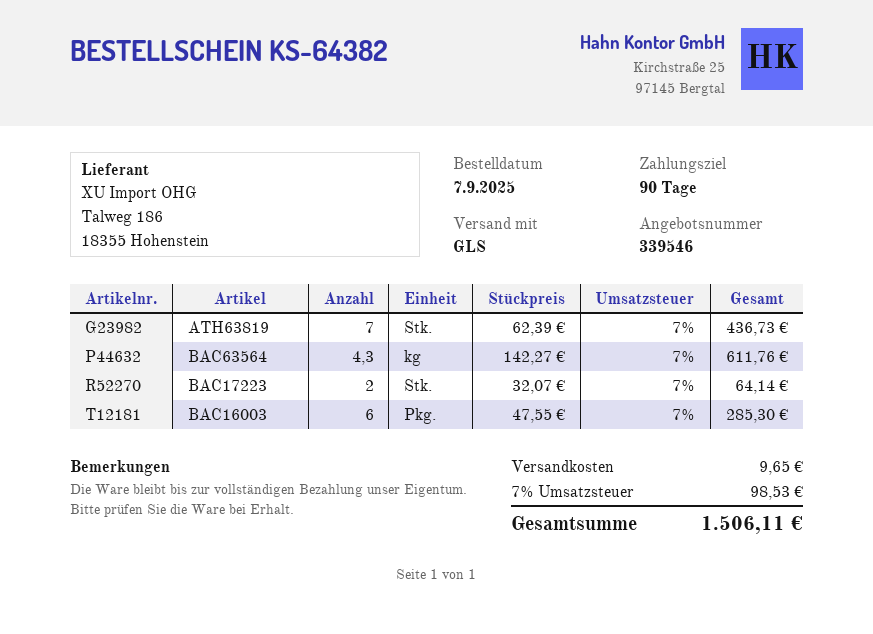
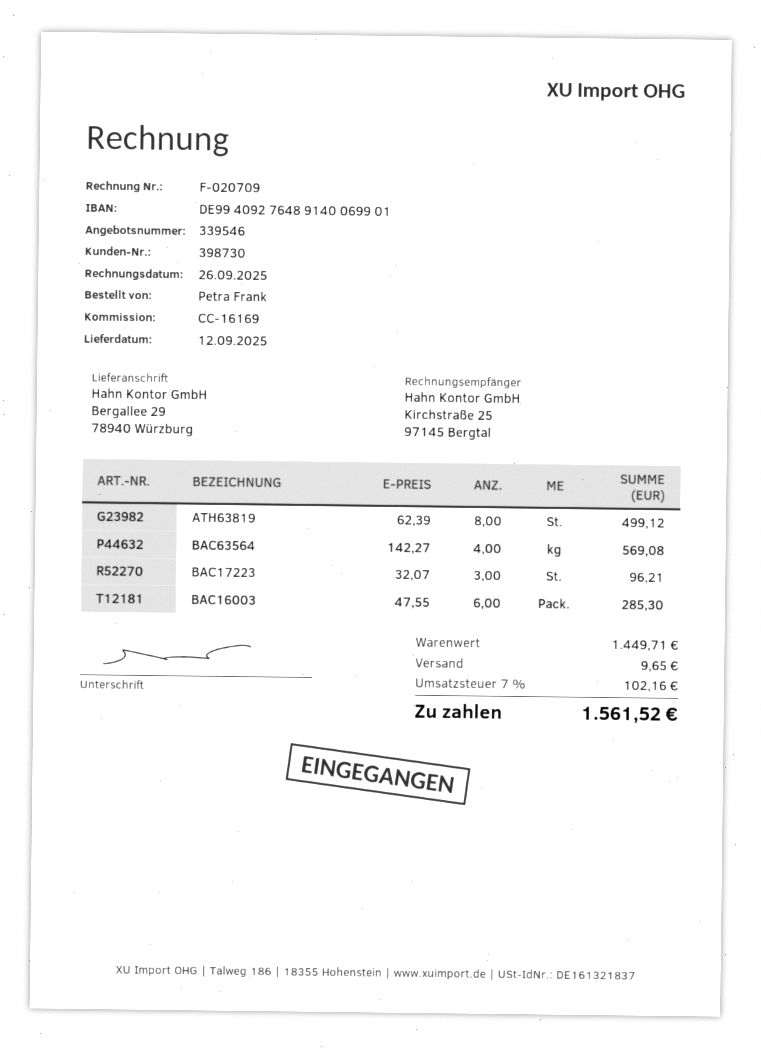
ATH63819: 7 x 62.39 = 436.73 -> 8 x 62.39 = 499.12
BAC63564: 4.3 x 142.27 = 611.76 -> 4 x 142.27 = 569.08
BAC17223: 2 x 32.07 = 64.14 -> 3 x 32.07 = 96.21
tax: 7% = 98.53 -> 7% = 102.16
total: 1506.11 -> 1561.52

